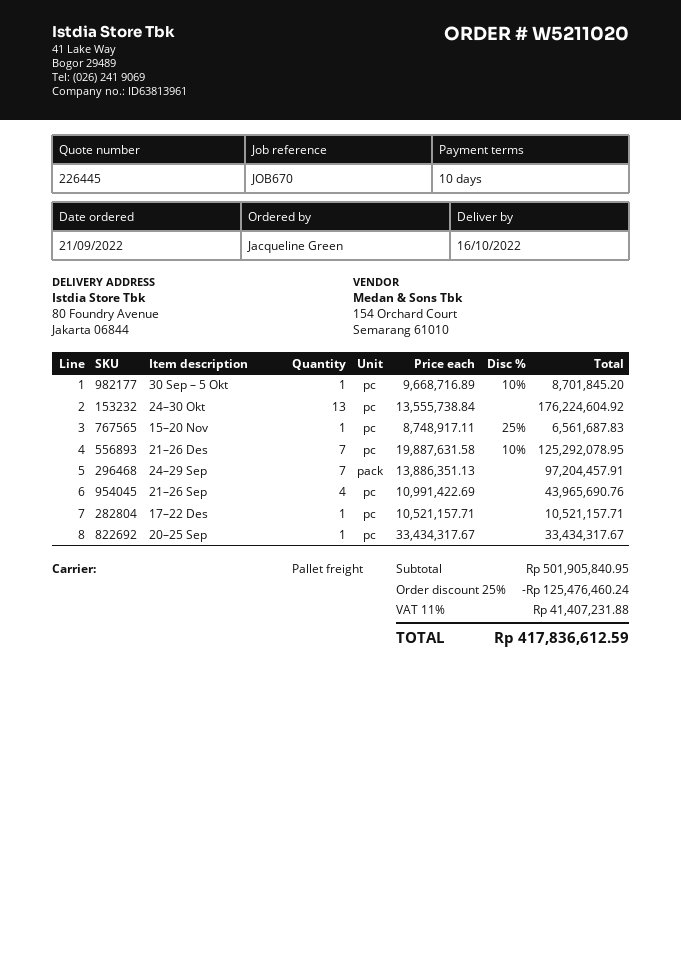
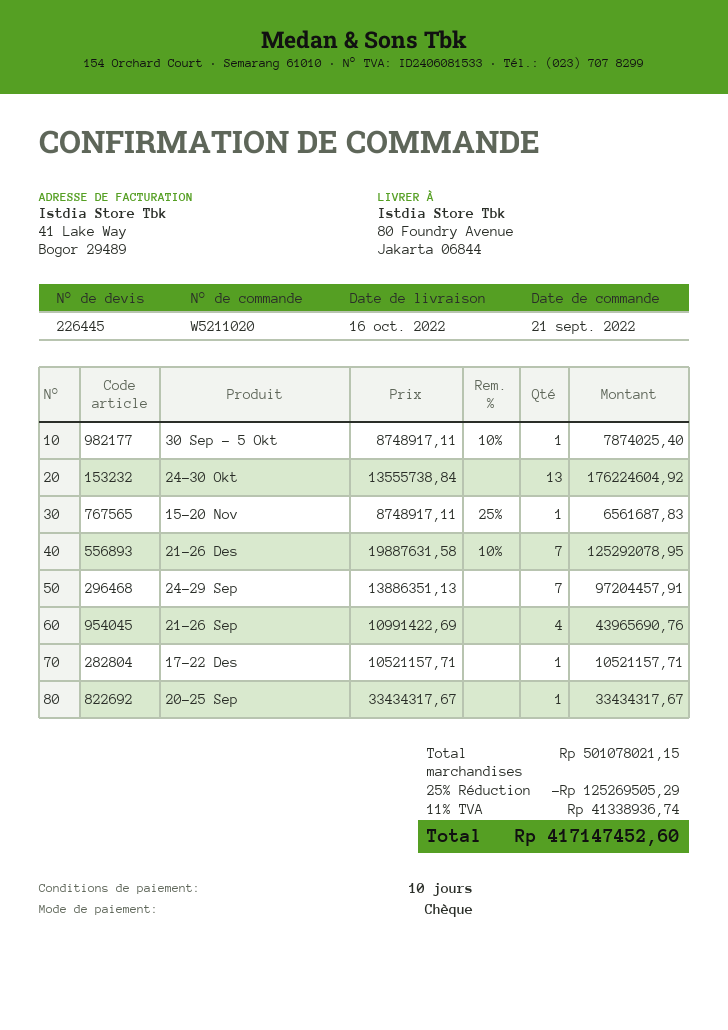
30 Sep – 5 Okt: 1 x 9668716.89 - 10% = 8701845.20 -> 1 x 8748917.11 - 10% = 7874025.40
subtotal: 501905840.95 -> 501078021.15
discount: 25% = 125476460.24 -> 25% = 125269505.29
tax: 11% = 41407231.88 -> 11% = 41338936.74
total: 417836612.59 -> 417147452.60

